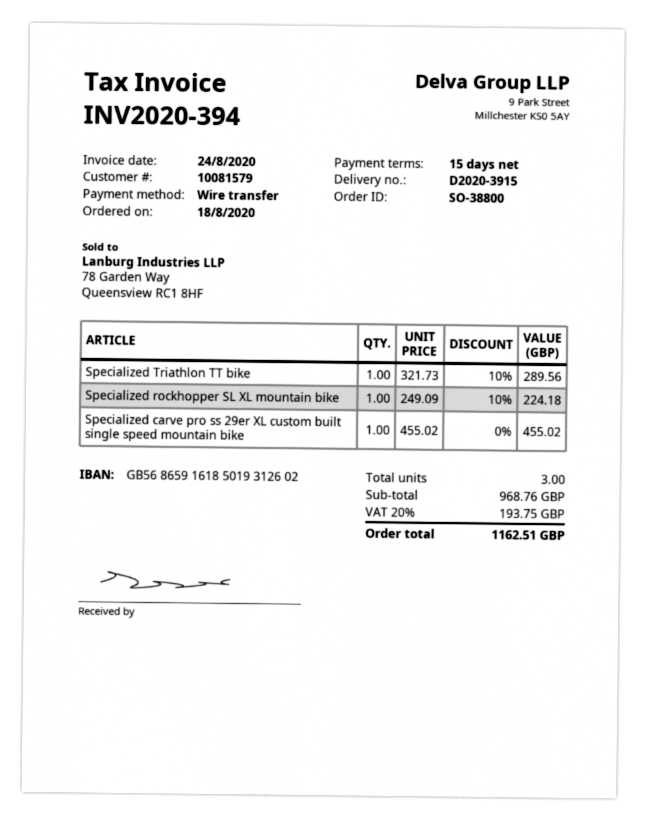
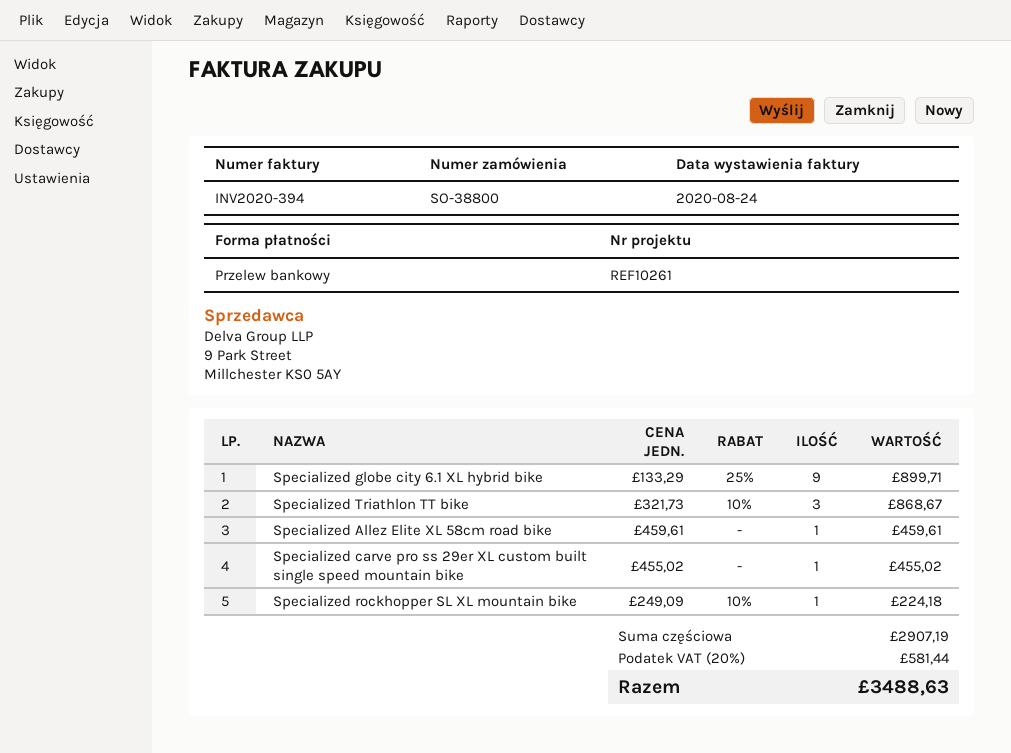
Specialized Triathlon TT bike: 1 x 321.73 - 10% = 289.56 -> 3 x 321.73 - 10% = 868.67
Specialized globe city 6.1 XL hybrid bike: none -> 9 x 133.29 - 25% = 899.71
Specialized Allez Elite XL 58cm road bike: none -> 1 x 459.61 = 459.61
subtotal: 968.76 -> 2907.19
tax: 20% = 193.75 -> 20% = 581.44
total: 1162.51 -> 3488.63

